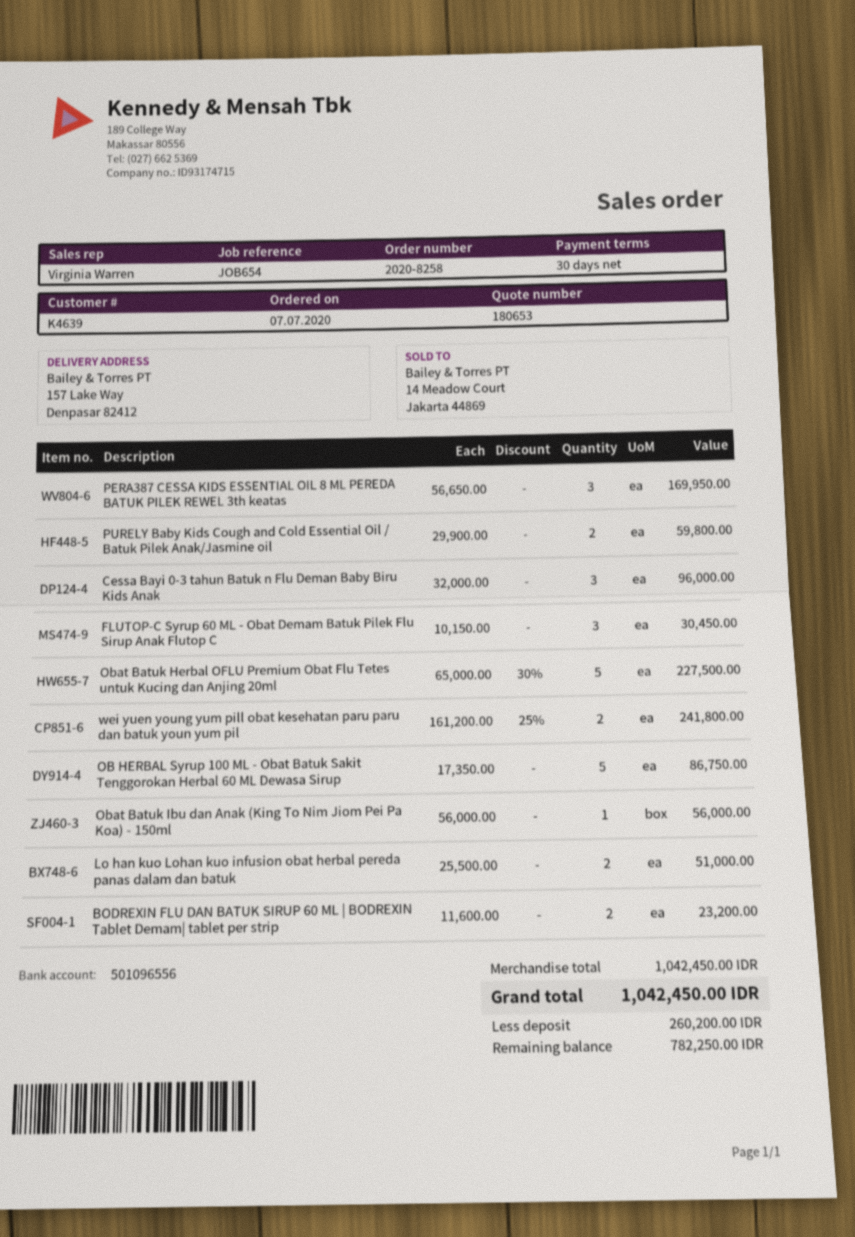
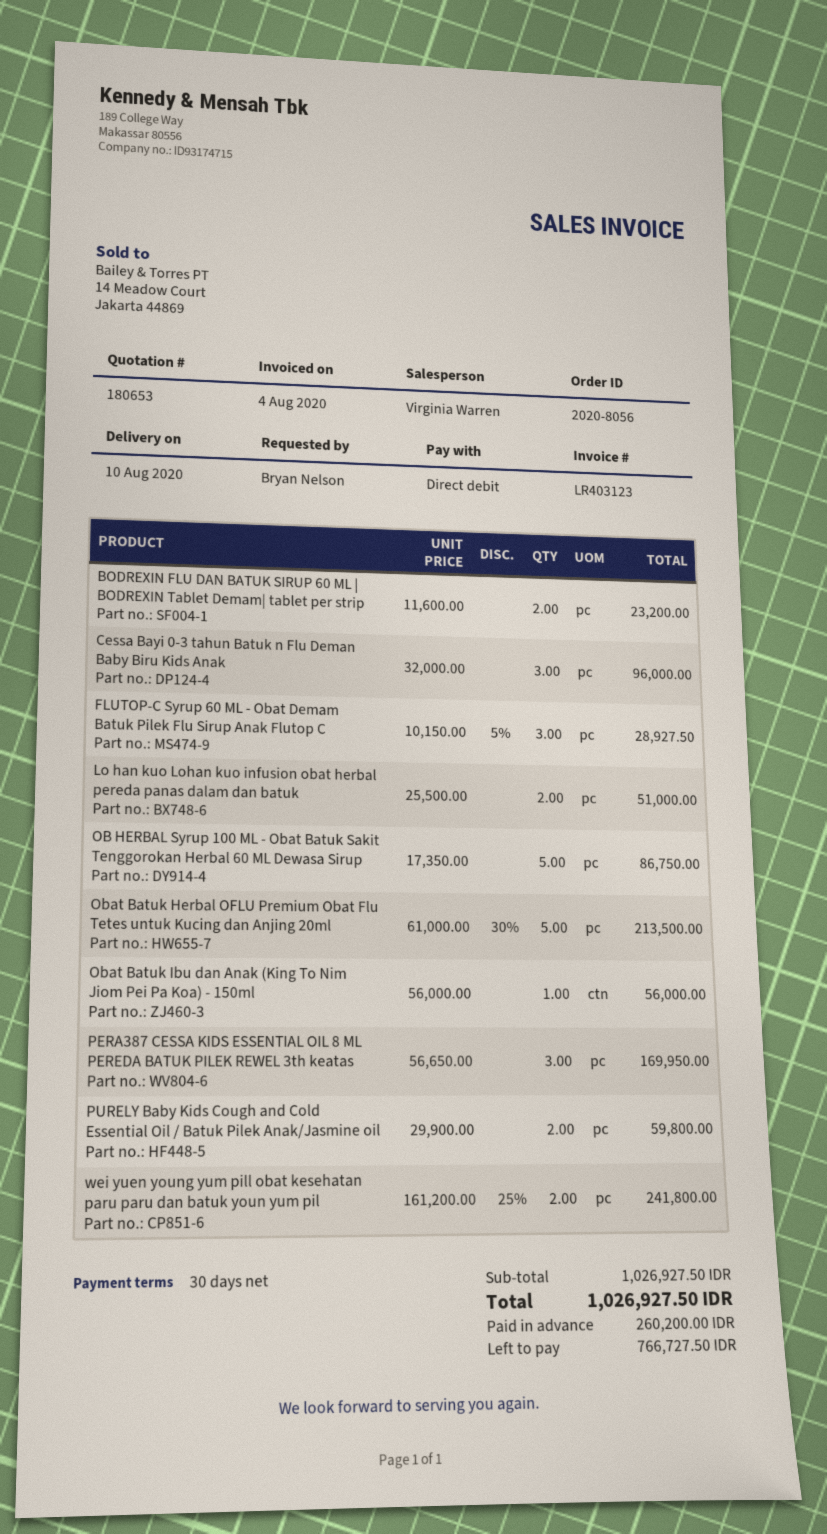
order number: 2020-8258 -> 2020-8056
FLUTOP-C Syrup 60 ML - Obat Demam Batuk Pilek Flu Sirup Anak Flutop C: 3 x 10150.00 = 30450.00 -> 3 x 10150.00 - 5% = 28927.50
Obat Batuk Herbal OFLU Premium Obat Flu Tetes untuk Kucing dan Anjing 20ml: 5 x 65000.00 - 30% = 227500.00 -> 5 x 61000.00 - 30% = 213500.00
subtotal: 1042450.00 -> 1026927.50
total: 1042450.00 -> 1026927.50
balance: 782250.00 -> 766727.50

